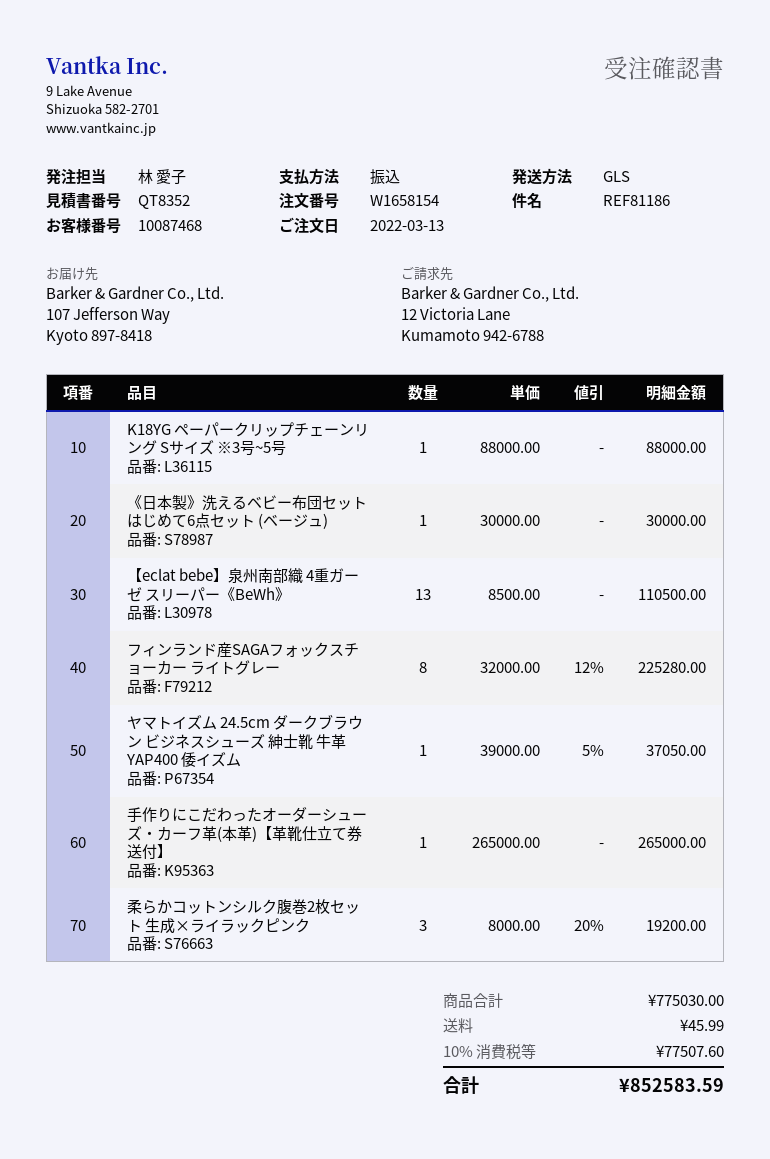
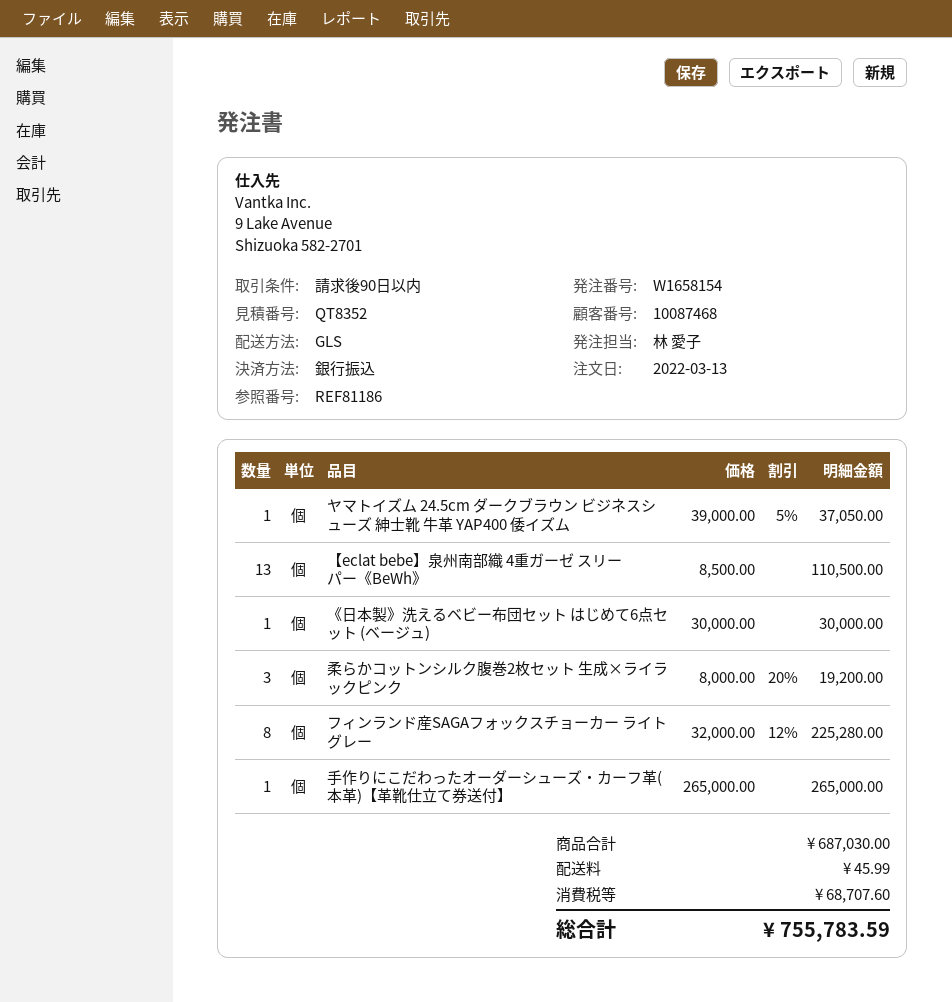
K18YG ペーパークリップチェーンリング Sサイズ ※3号~5号: 1 x 88000.00 = 88000.00 -> none
subtotal: 775030.00 -> 687030.00
tax: 77507.60 -> 68707.60
total: 852583.59 -> 755783.59

